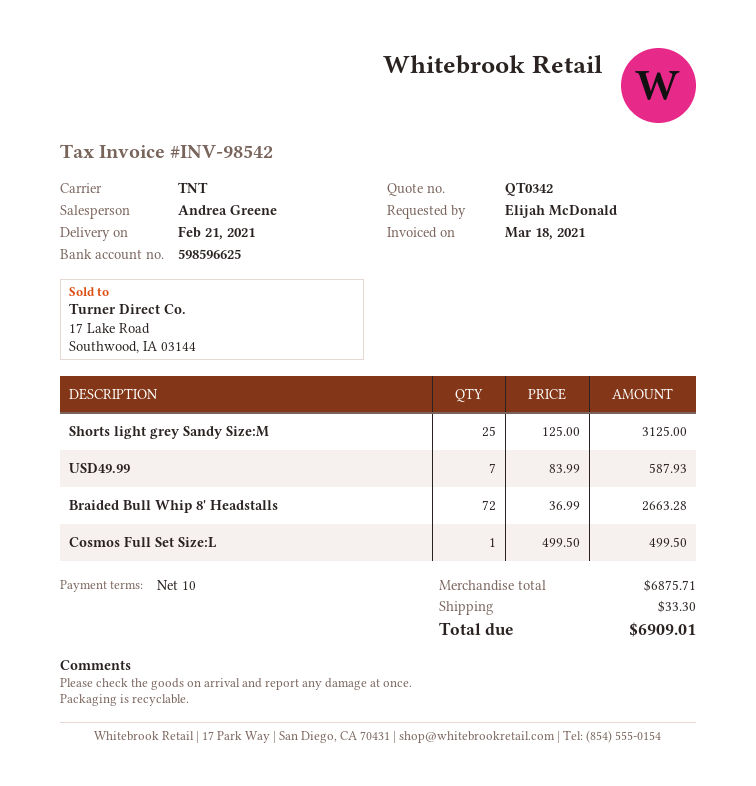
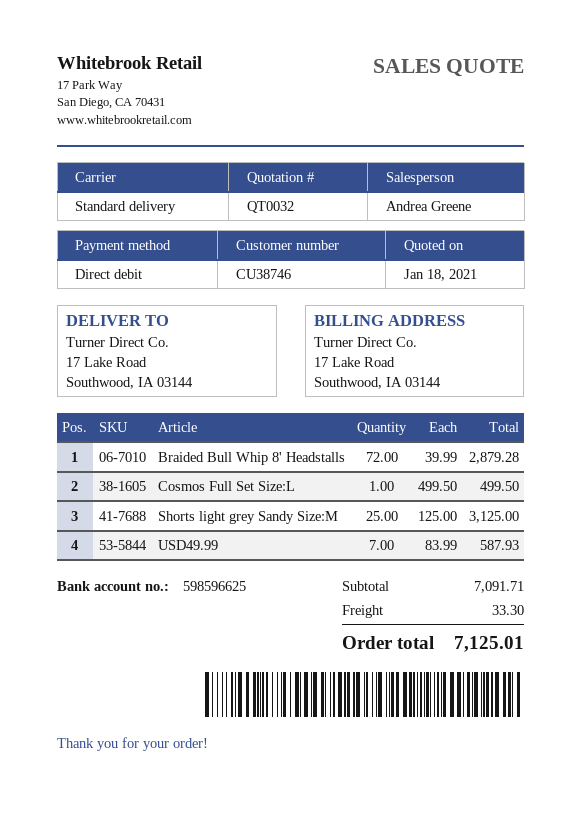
quote number: QT0342 -> QT0032
shipping method: TNT -> standard
Braided Bull Whip 8' Headstalls: 72 x 36.99 = 2663.28 -> 72 x 39.99 = 2879.28
subtotal: 6875.71 -> 7091.71
total: 6909.01 -> 7125.01

